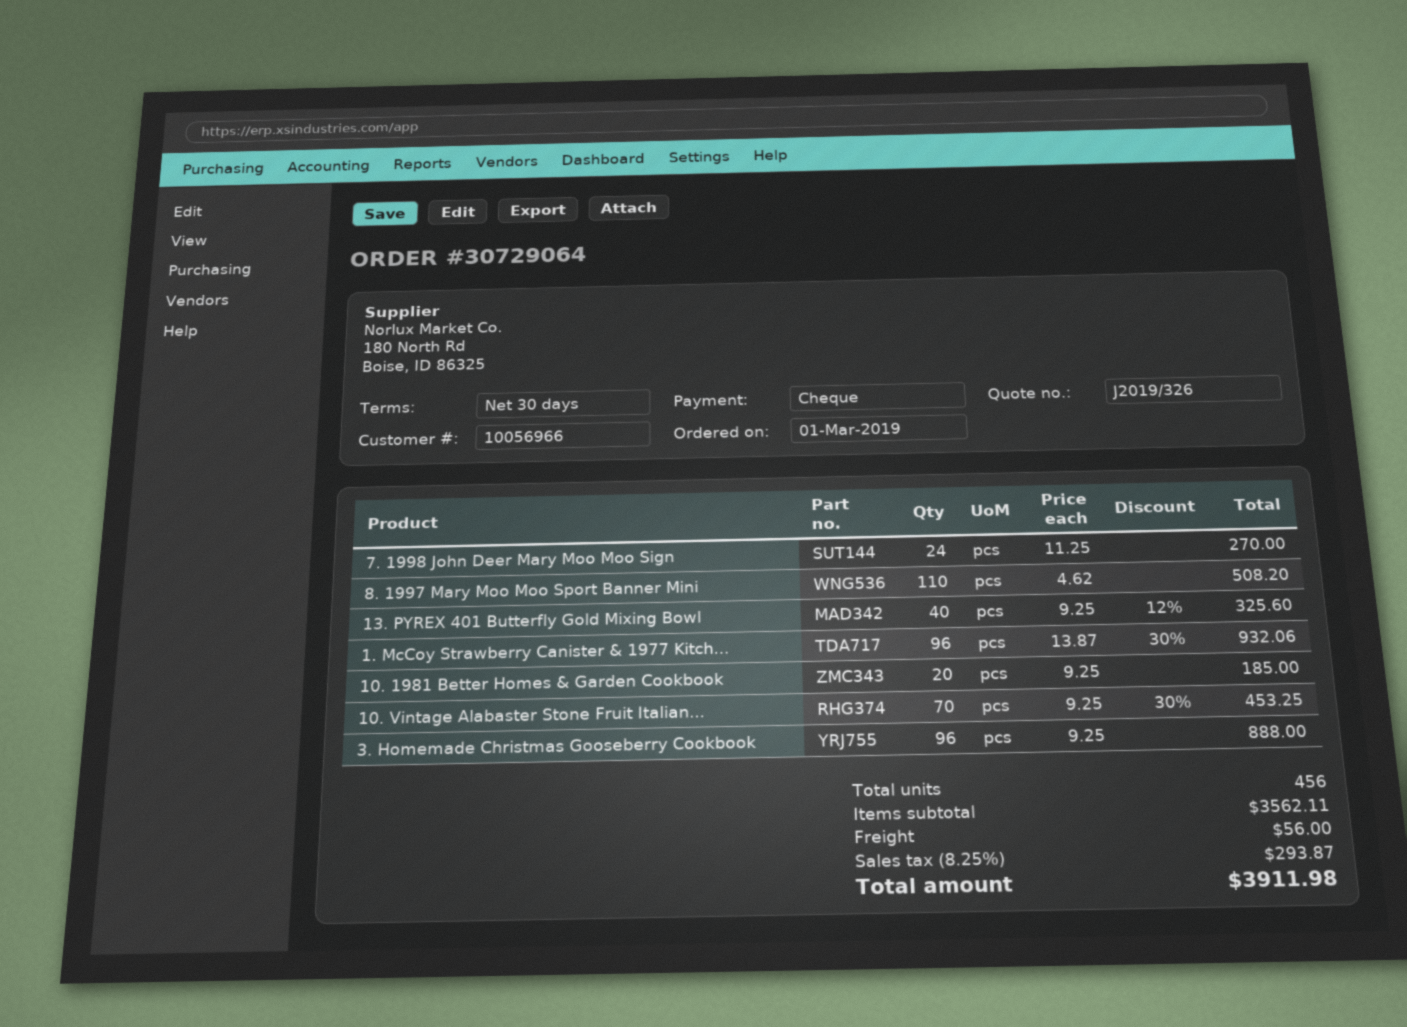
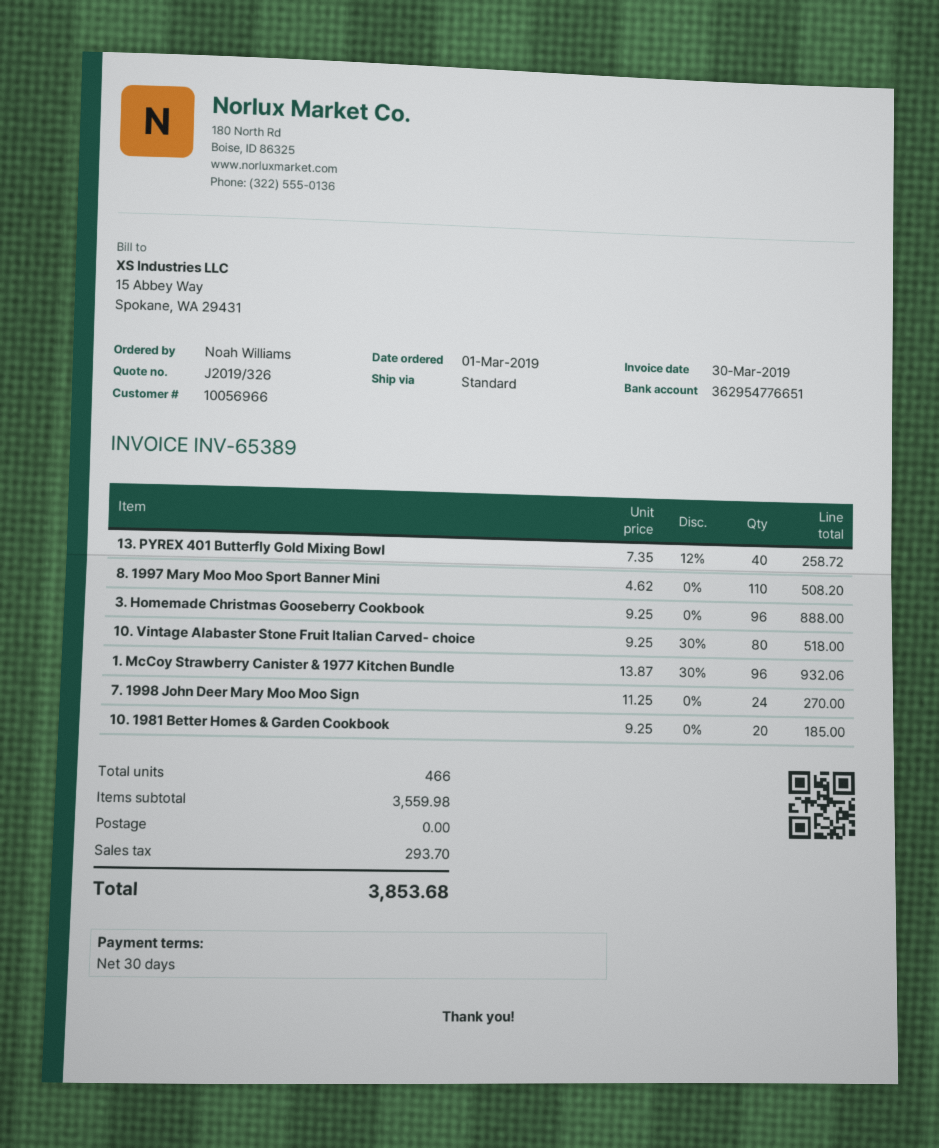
13. PYREX 401 Butterfly Gold Mixing Bowl: 40 x 9.25 - 12% = 325.60 -> 40 x 7.35 - 12% = 258.72
10. Vintage Alabaster Stone Fruit Italian...: 70 x 9.25 - 30% = 453.25 -> 80 x 9.25 - 30% = 518.00
total quantity: 456 -> 466
subtotal: 3562.11 -> 3559.98
shipping: 56.00 -> 0.00
tax: 293.87 -> 293.70
total: 3911.98 -> 3853.68

